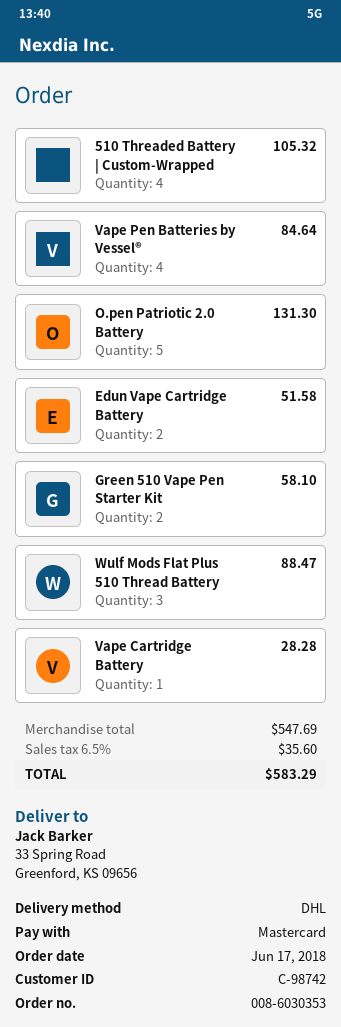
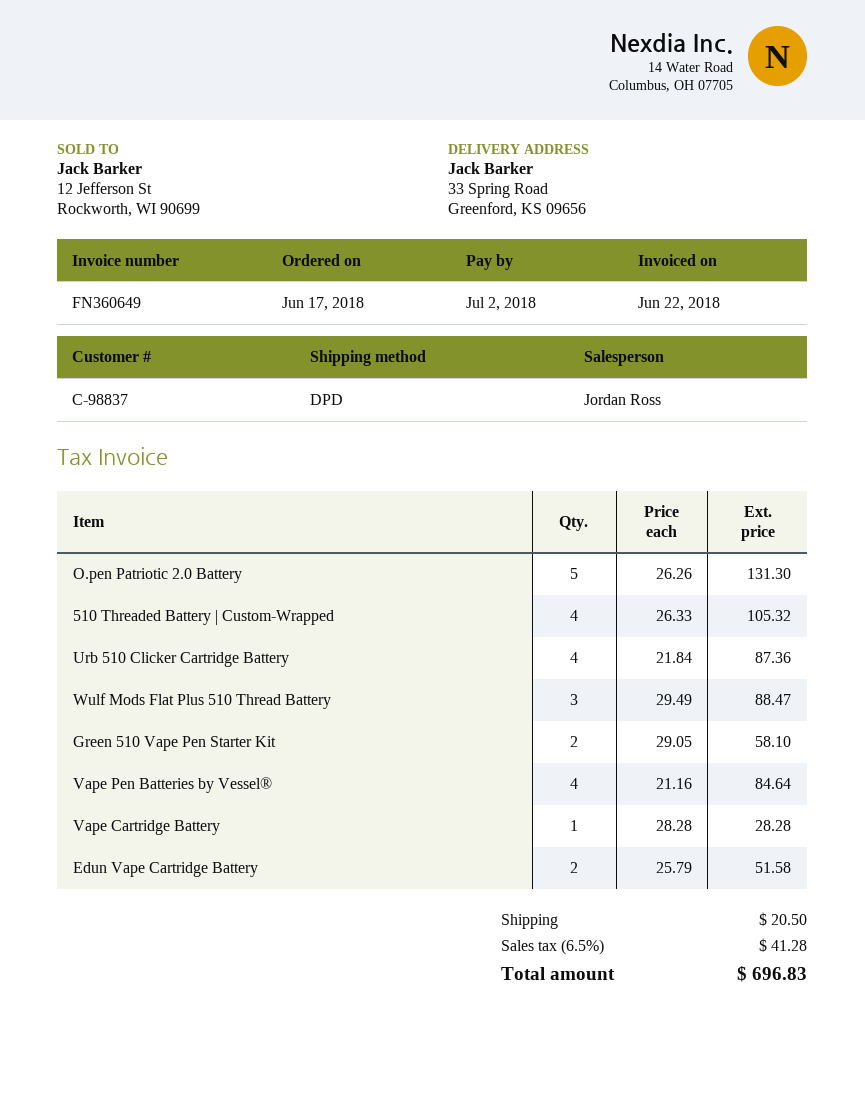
customer number: C-98742 -> C-98837
shipping method: DHL -> DPD
Urb 510 Clicker Cartridge Battery: none -> 4 for 87.36
shipping: none -> 20.50
tax: 6.5% = 35.60 -> 6.5% = 41.28
total: 583.29 -> 696.83

